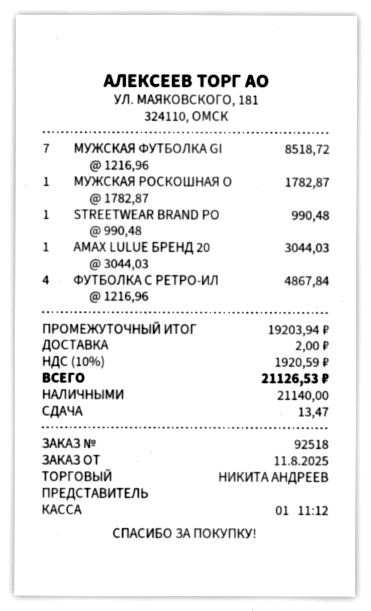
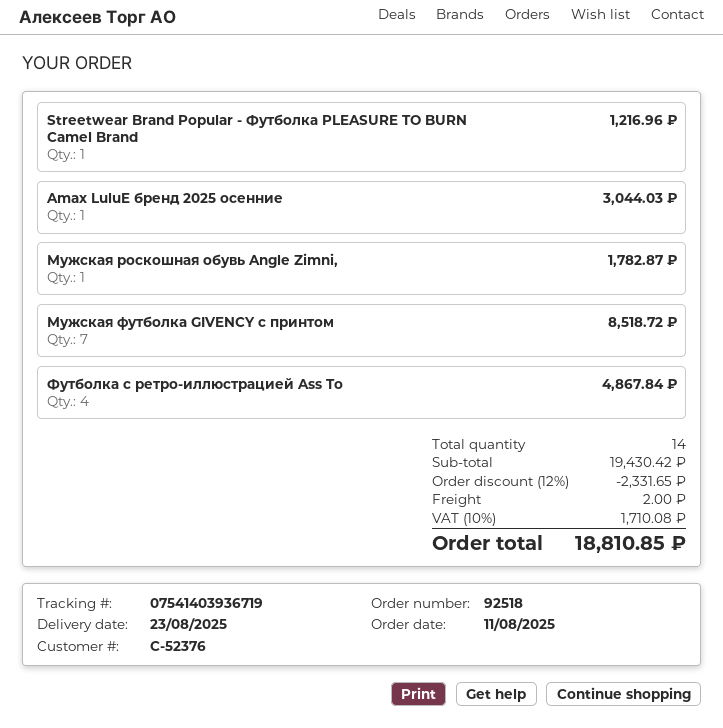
STREETWEAR BRAND PO: 1 for 990.48 -> 1 for 1216.96
subtotal: 19203.94 -> 19430.42
discount: none -> 12% = 2331.65
tax: 10% = 1920.59 -> 10% = 1710.08
total: 21126.53 -> 18810.85

